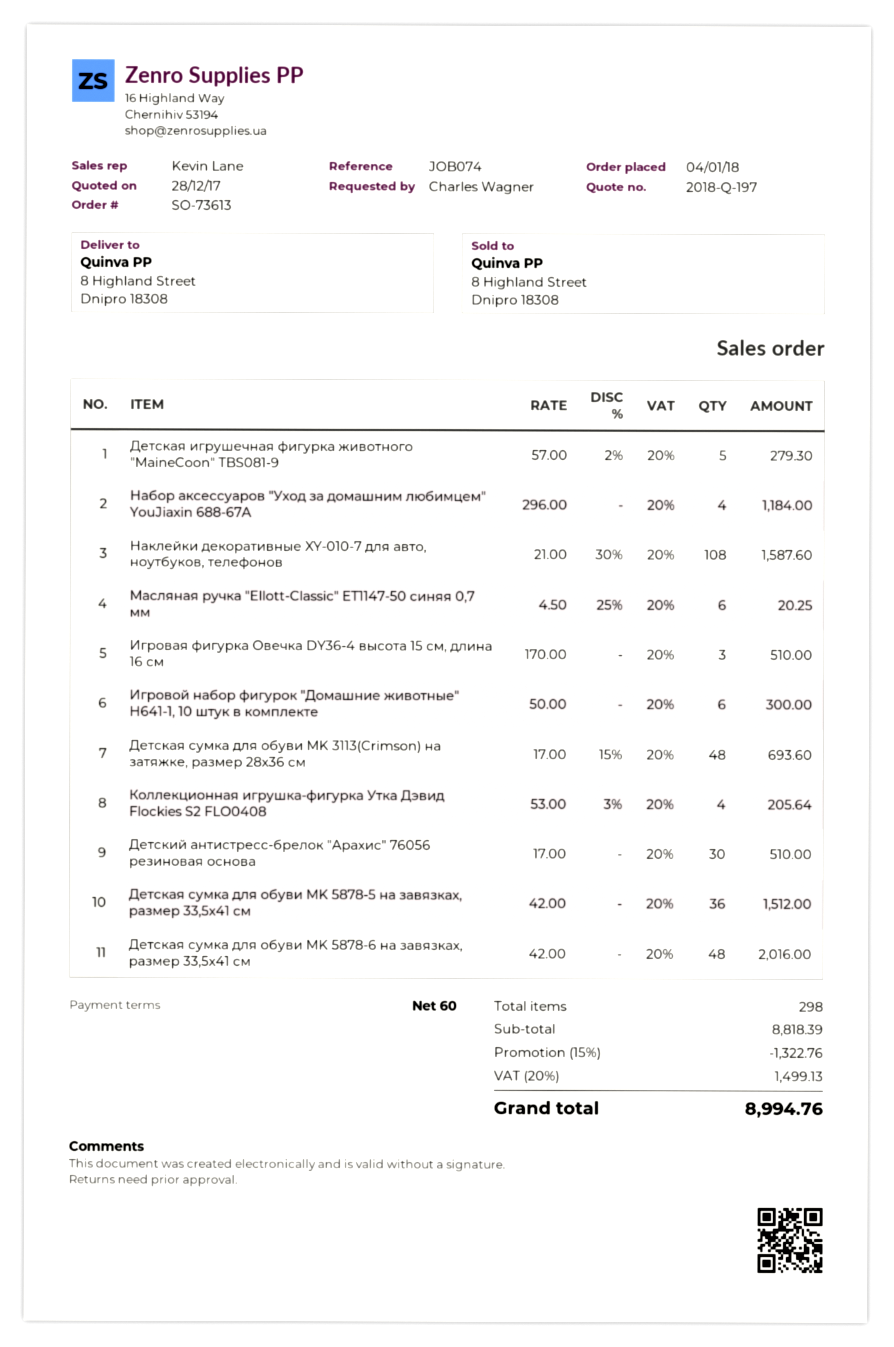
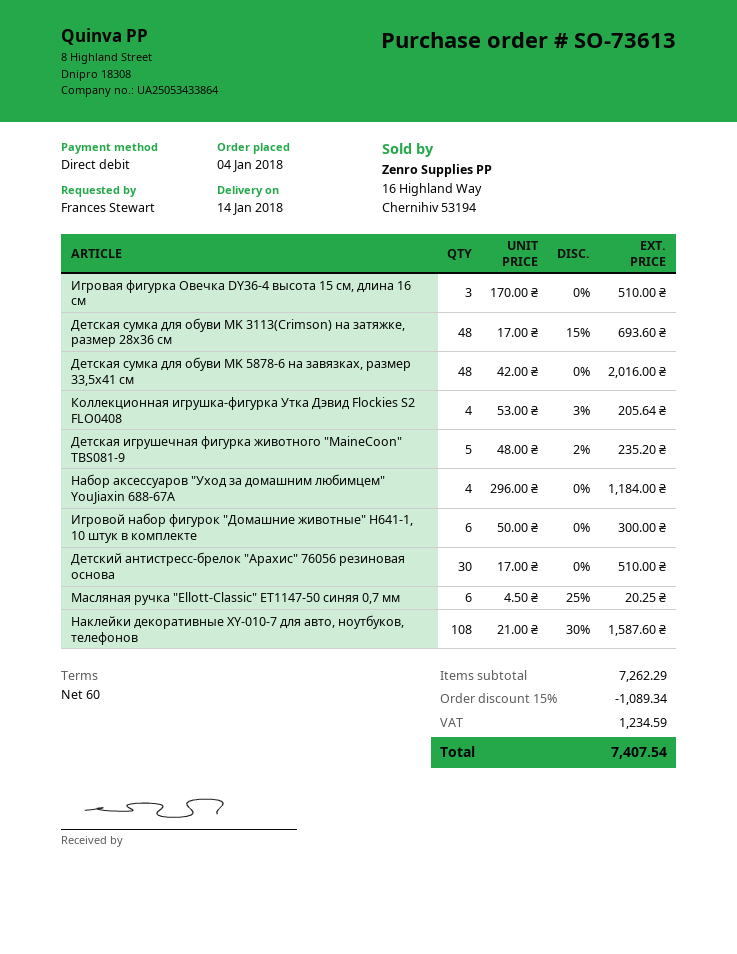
ordered by: Charles Wagner -> Frances Stewart
Детская игрушечная фигурка животного "MaineCoon" TBS081-9: 5 x 57.00 - 2% = 279.30 -> 5 x 48.00 - 2% = 235.20
Детская сумка для обуви MK 5878-5 на завязках, размер 33,5х41 см: 36 x 42.00 = 1512.00 -> none
subtotal: 8818.39 -> 7262.29
discount: 15% = 1322.76 -> 15% = 1089.34
tax: 1499.13 -> 1234.59
total: 8994.76 -> 7407.54

